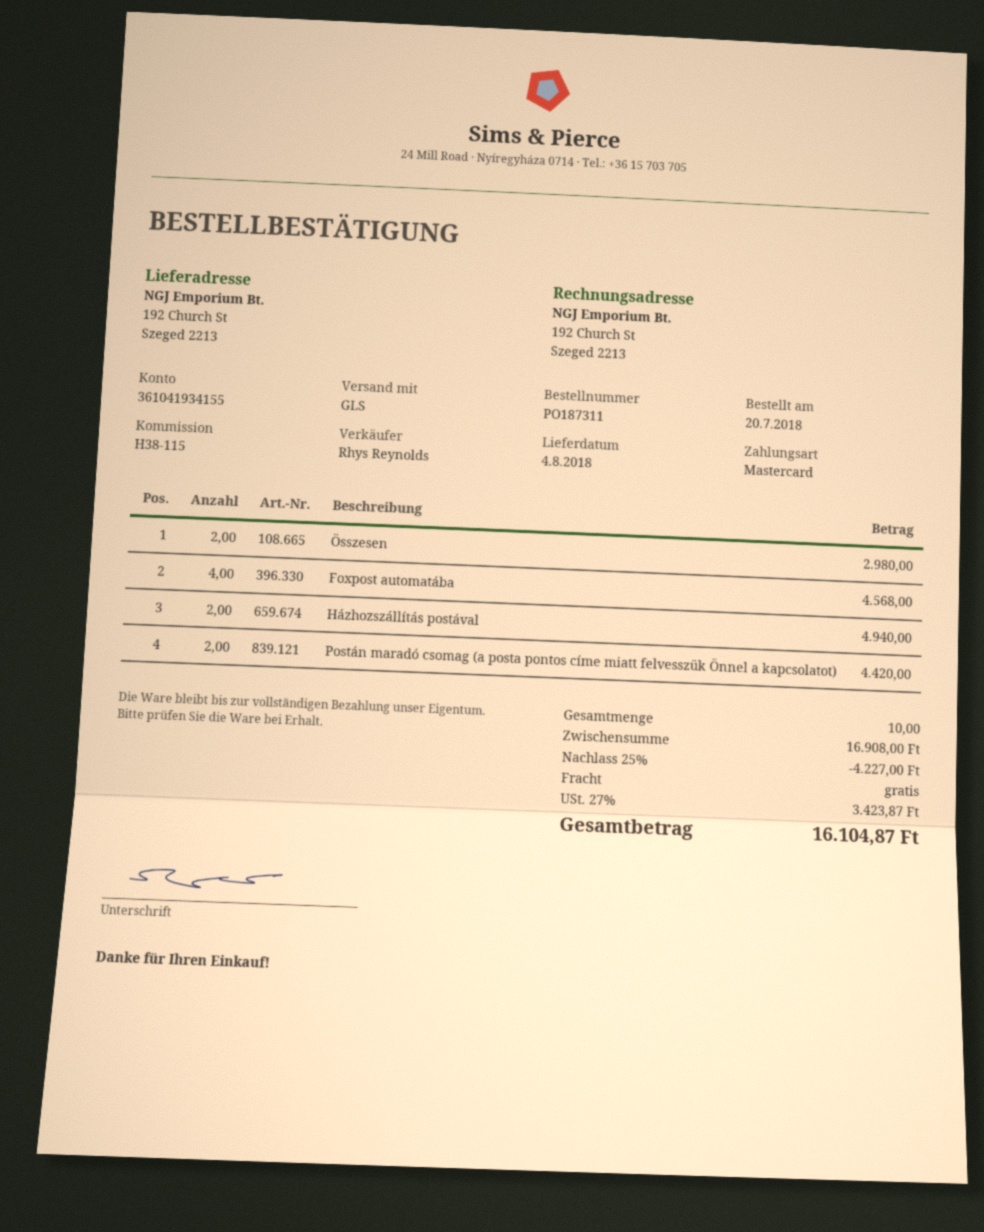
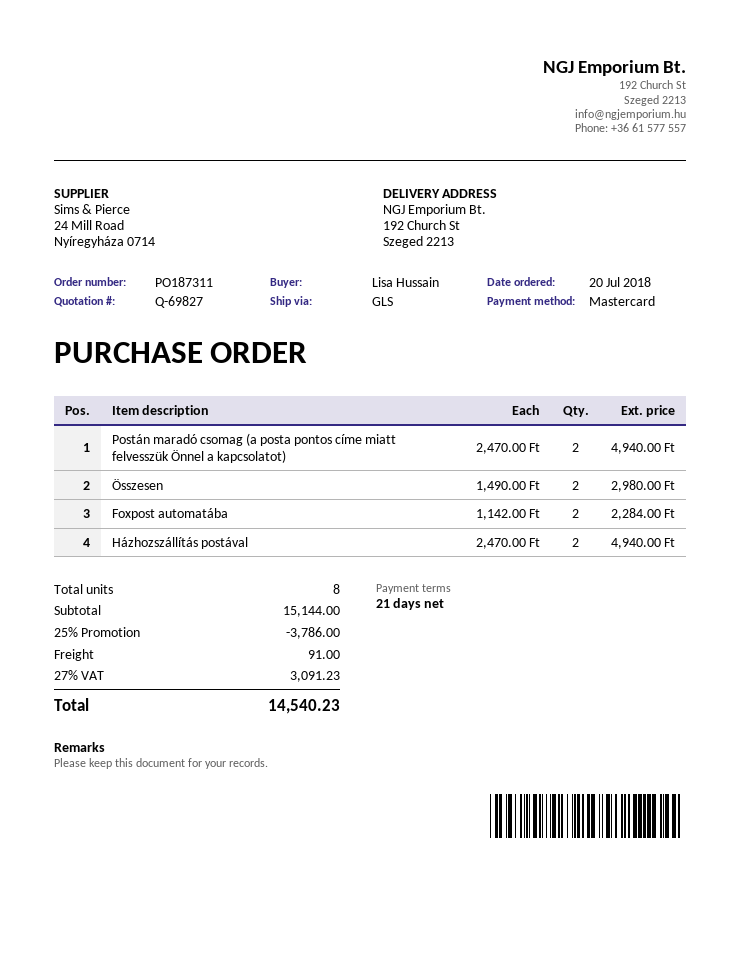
Foxpost automatába: 4 for 4568.00 -> 2 for 2284.00
Postán maradó csomag (a posta pontos címe miatt felvesszük Önnel a kapcsolatot): 2 for 4420.00 -> 2 for 4940.00
total quantity: 10 -> 8
subtotal: 16908.00 -> 15144.00
discount: 25% = 4227.00 -> 25% = 3786.00
shipping: 0.00 -> 91.00
tax: 27% = 3423.87 -> 27% = 3091.23
total: 16104.87 -> 14540.23

